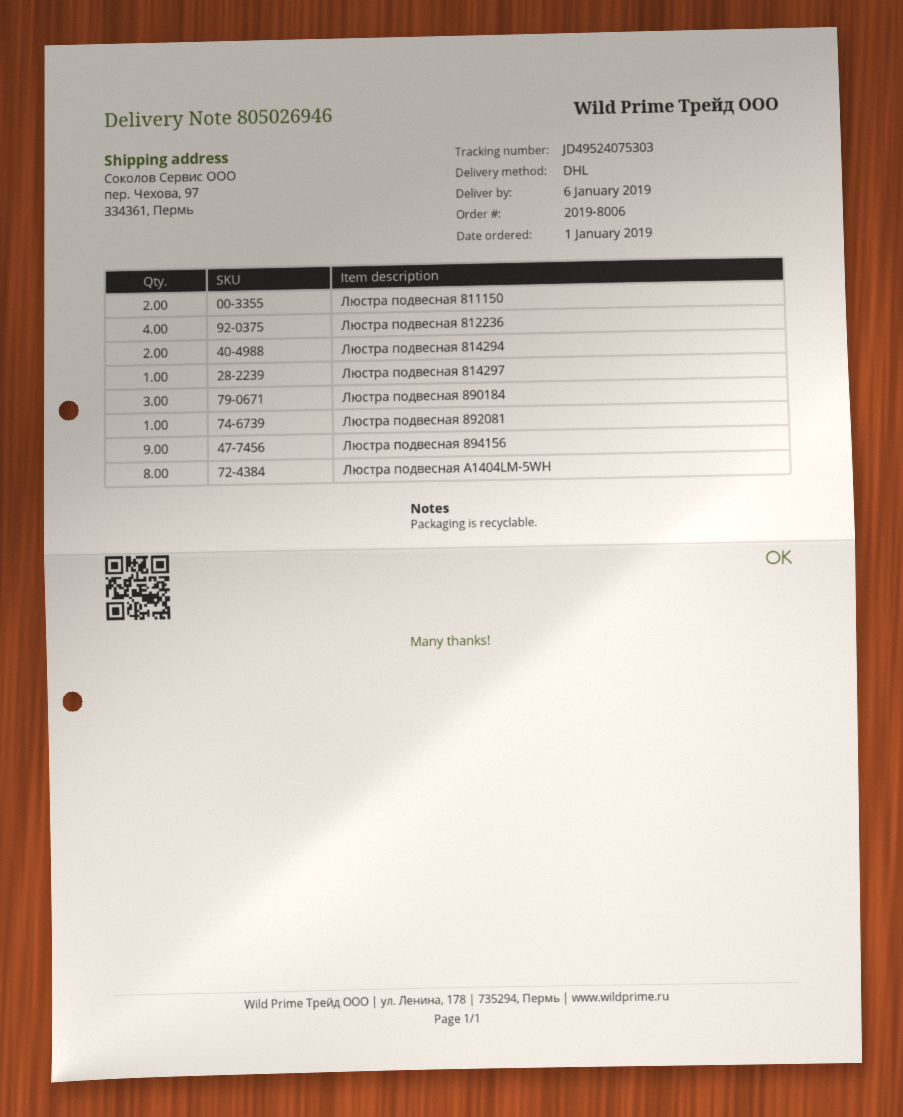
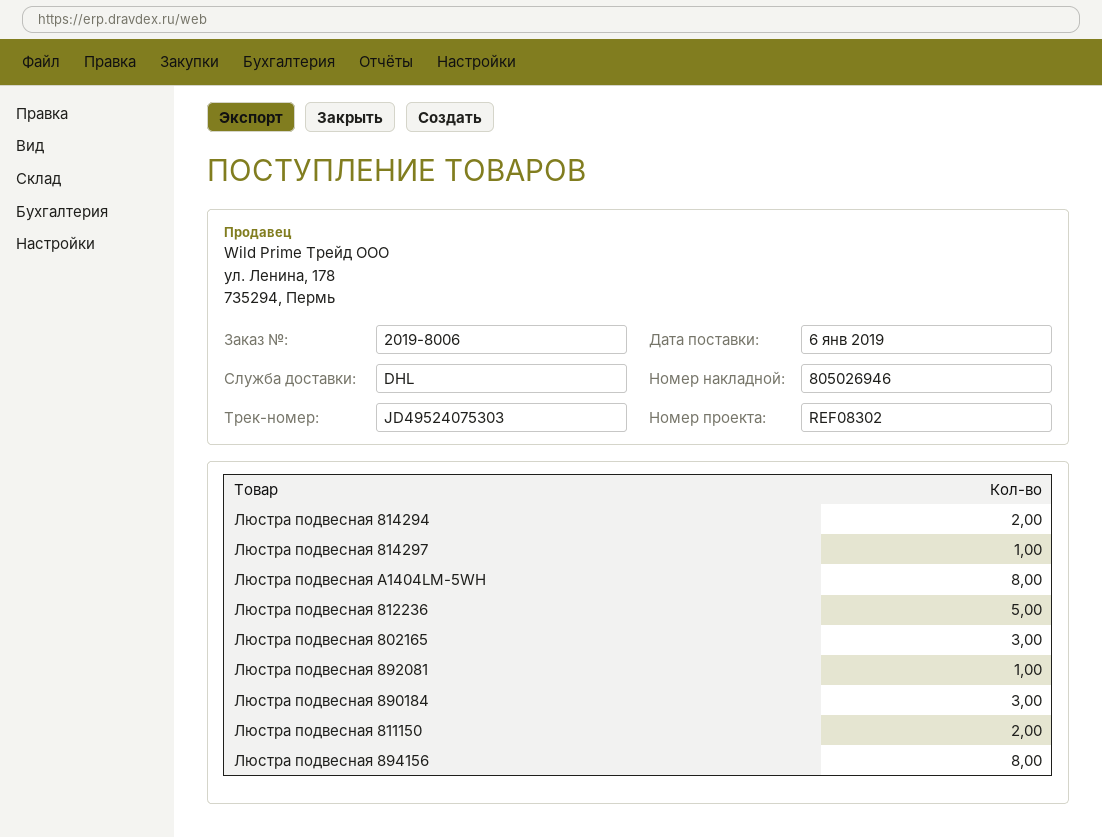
Люстра подвесная 812236: 4 -> 5
Люстра подвесная 894156: 9 -> 8
Люстра подвесная 802165: none -> 3

